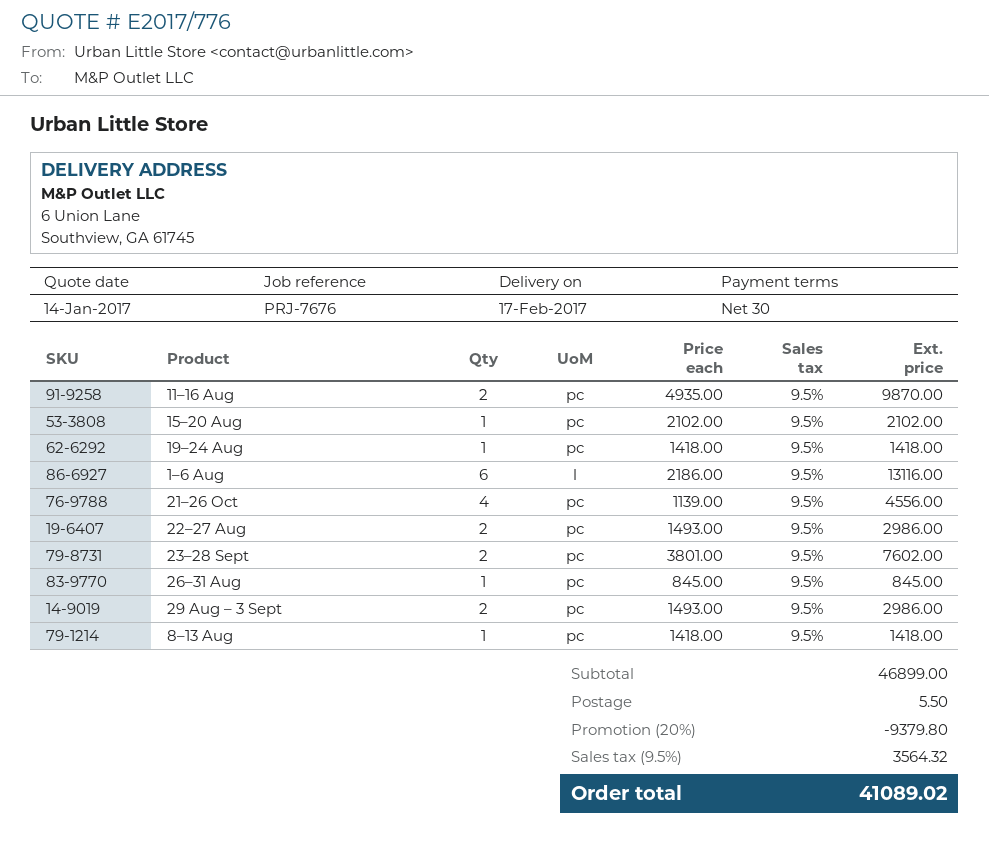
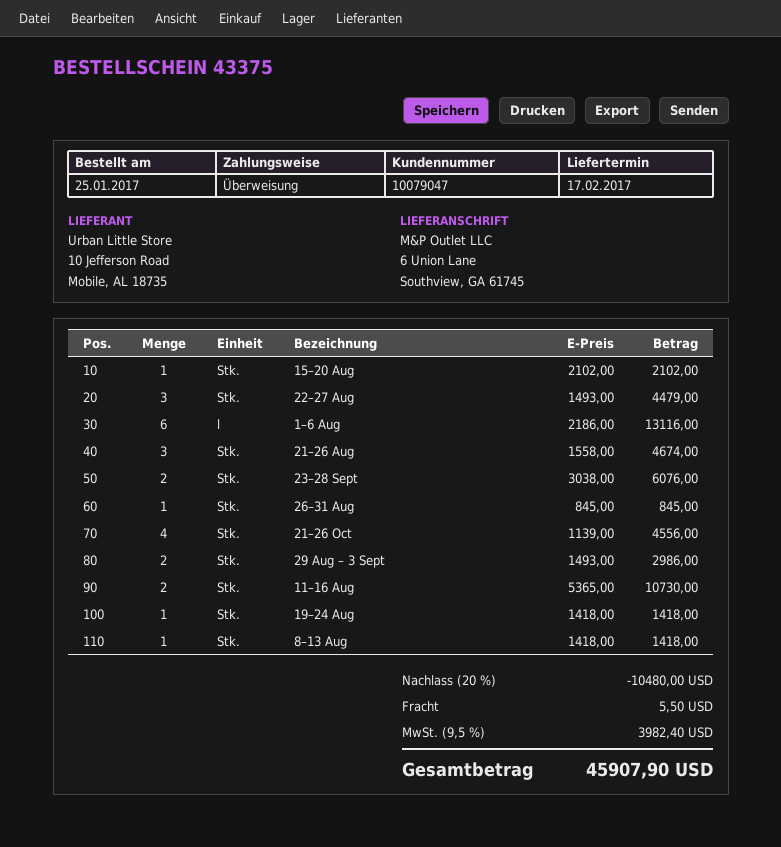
11–16 Aug: 2 x 4935.00 = 9870.00 -> 2 x 5365.00 = 10730.00
22–27 Aug: 2 x 1493.00 = 2986.00 -> 3 x 1493.00 = 4479.00
23–28 Sept: 2 x 3801.00 = 7602.00 -> 2 x 3038.00 = 6076.00
21–26 Aug: none -> 3 x 1558.00 = 4674.00
discount: 20% = 9379.80 -> 20% = 10480.00
tax: 9.5% = 3564.32 -> 9.5% = 3982.40
total: 41089.02 -> 45907.90

